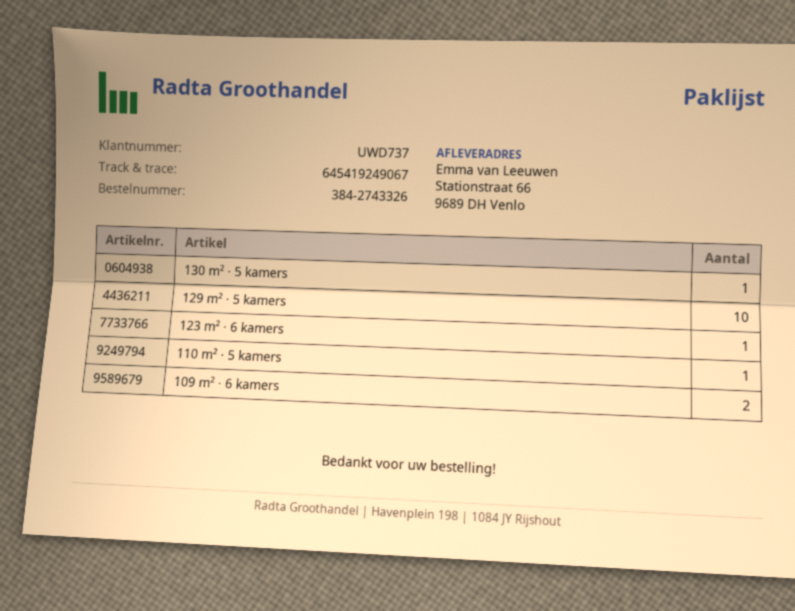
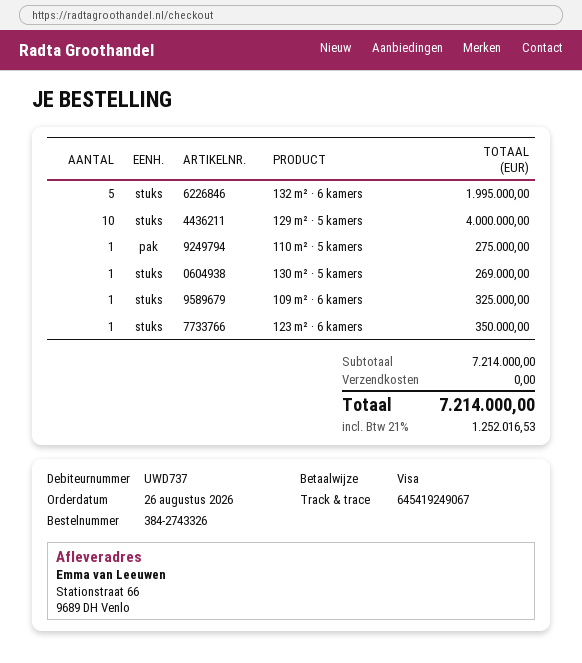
109 m² · 6 kamers: 2 -> 1
132 m² · 6 kamers: none -> 5

